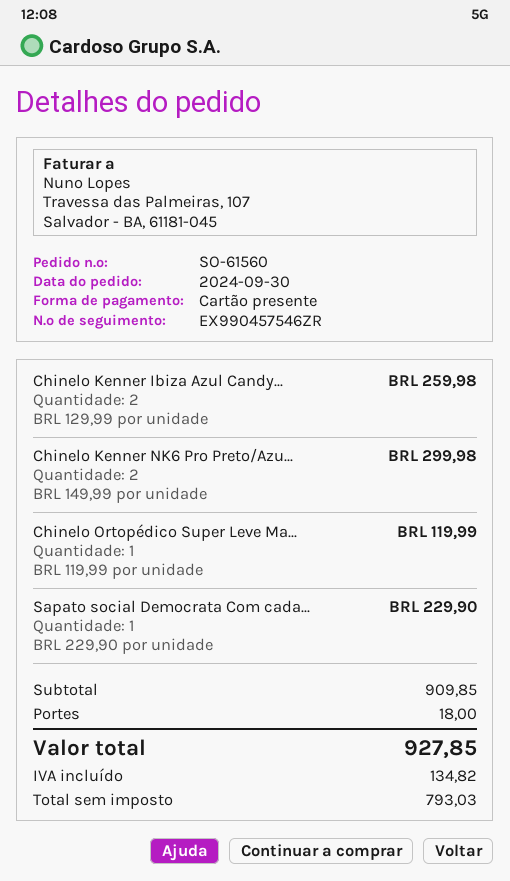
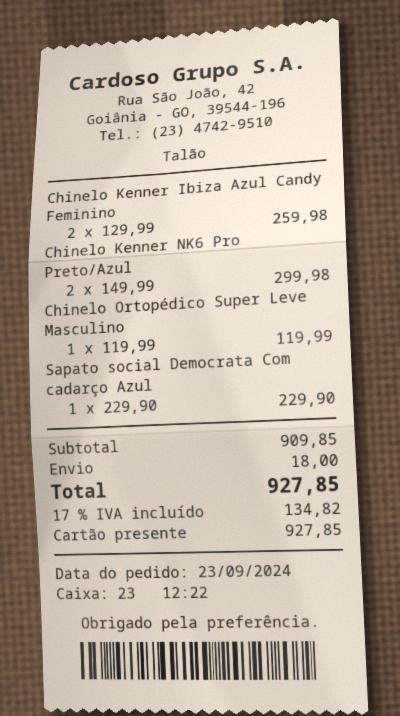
order date: 2024-09-30 -> 2024-09-23

